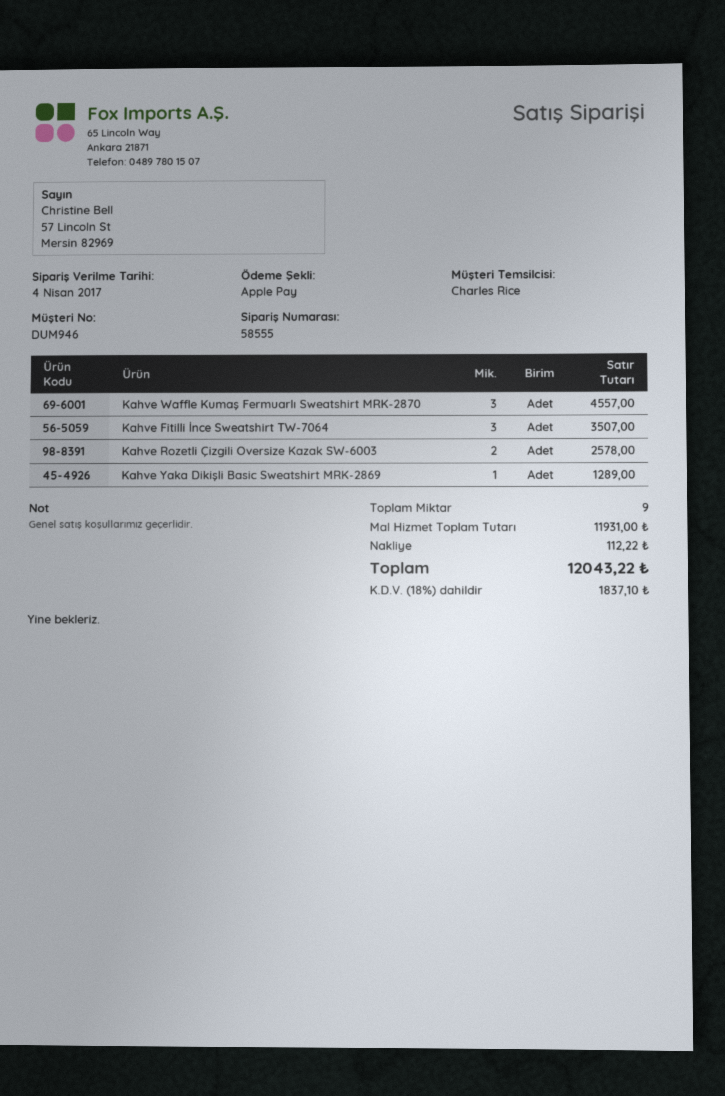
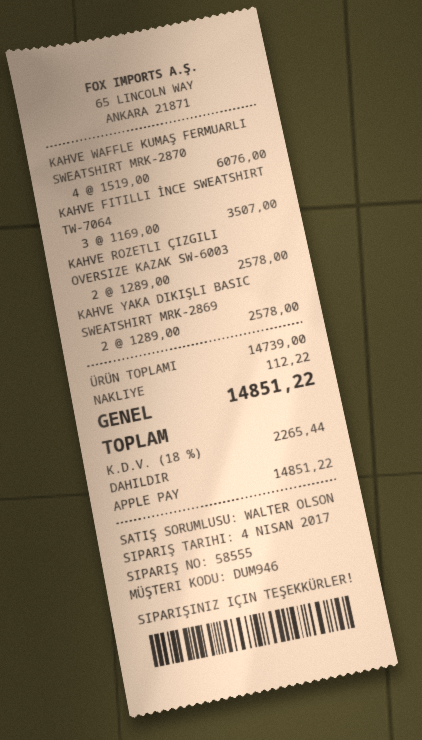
sales rep: Charles Rice -> WALTER OLSON
Kahve Waffle Kumaş Fermuarlı Sweatshirt MRK-2870: 3 for 4557.00 -> 4 for 6076.00
Kahve Yaka Dikişli Basic Sweatshirt MRK-2869: 1 for 1289.00 -> 2 for 2578.00
subtotal: 11931.00 -> 14739.00
tax: 18% = 1837.10 -> 18% = 2265.44
total: 12043.22 -> 14851.22

